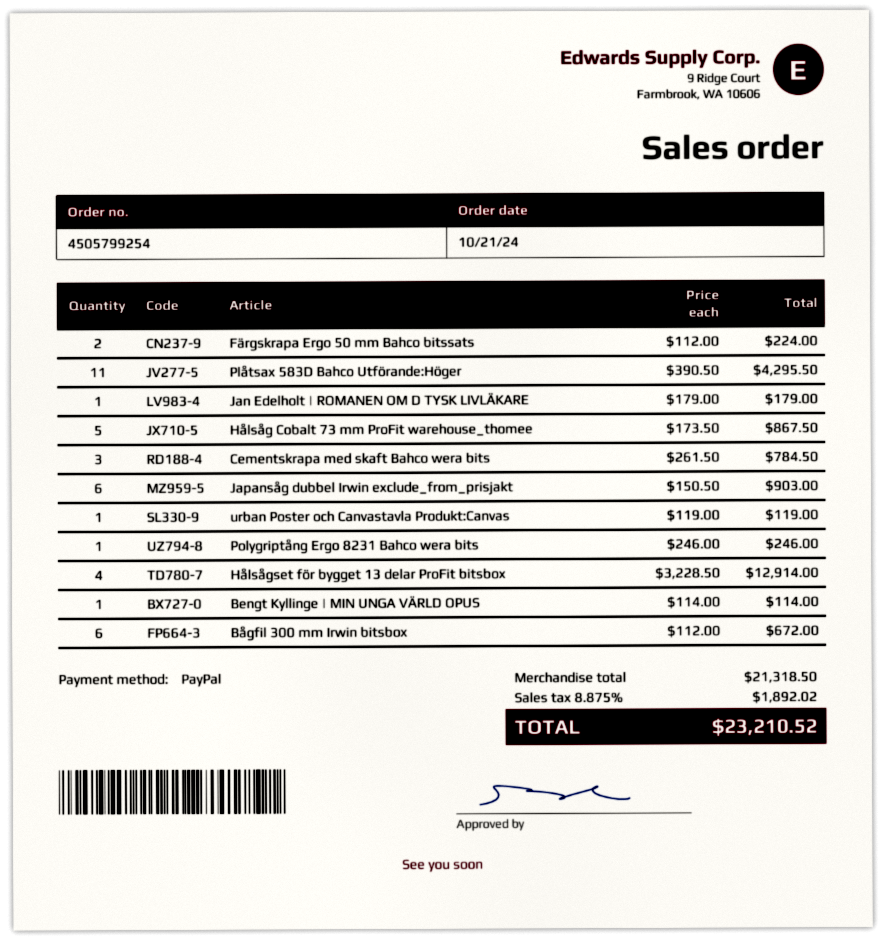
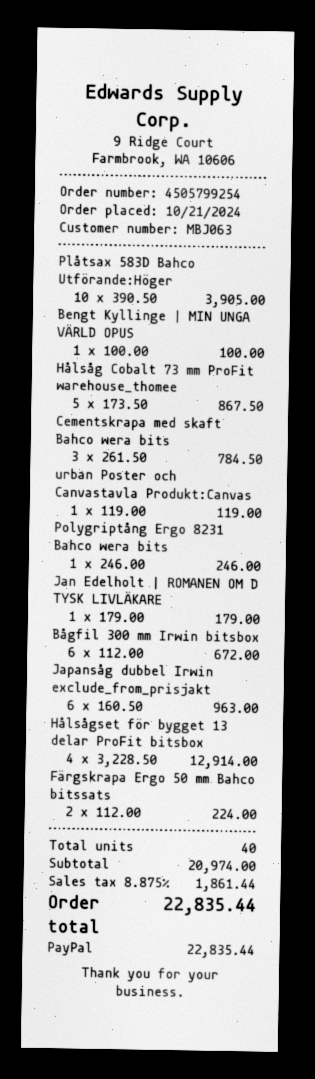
Plåtsax 583D Bahco Utförande:Höger: 11 x 390.50 = 4295.50 -> 10 x 390.50 = 3905.00
Japansåg dubbel Irwin exclude_from_prisjakt: 6 x 150.50 = 903.00 -> 6 x 160.50 = 963.00
Bengt Kyllinge | MIN UNGA VÄRLD OPUS: 1 x 114.00 = 114.00 -> 1 x 100.00 = 100.00
subtotal: 21318.50 -> 20974.00
tax: 8.875% = 1892.02 -> 8.875% = 1861.44
total: 23210.52 -> 22835.44

